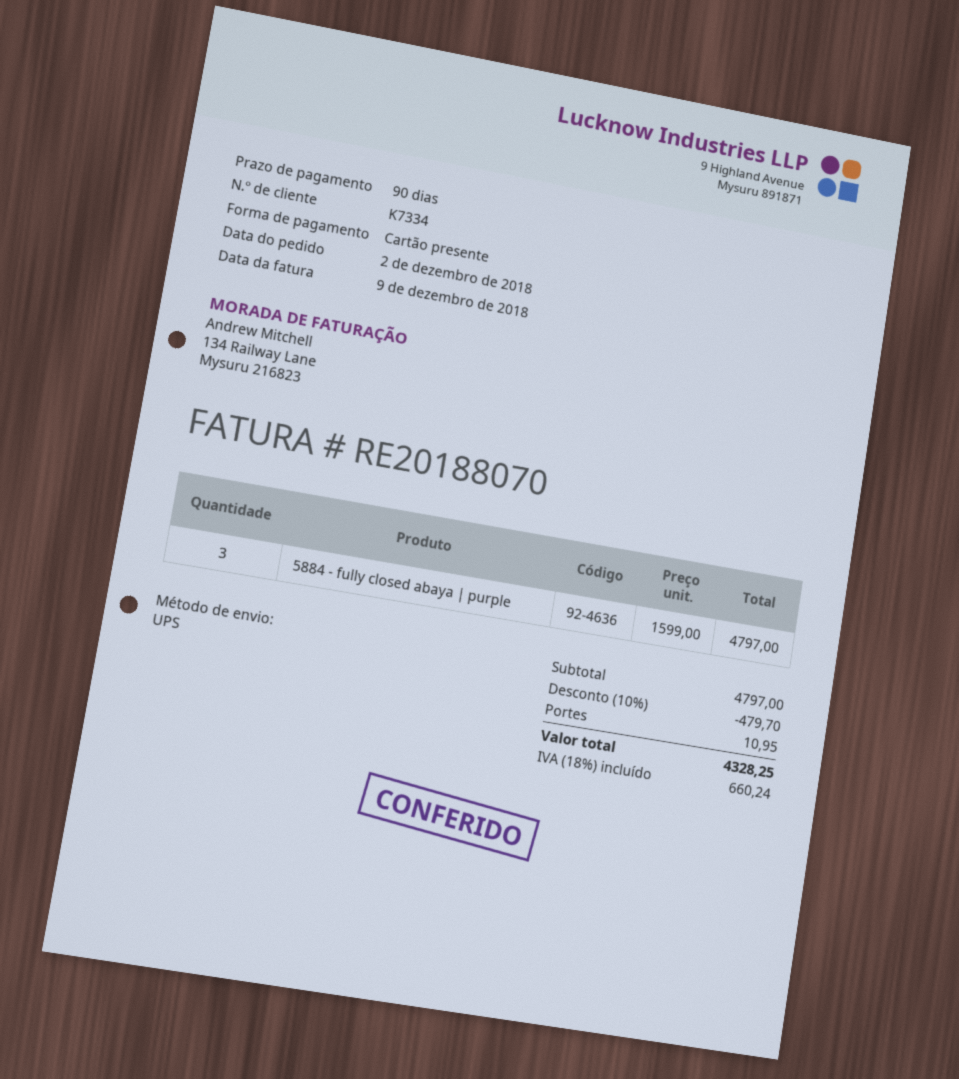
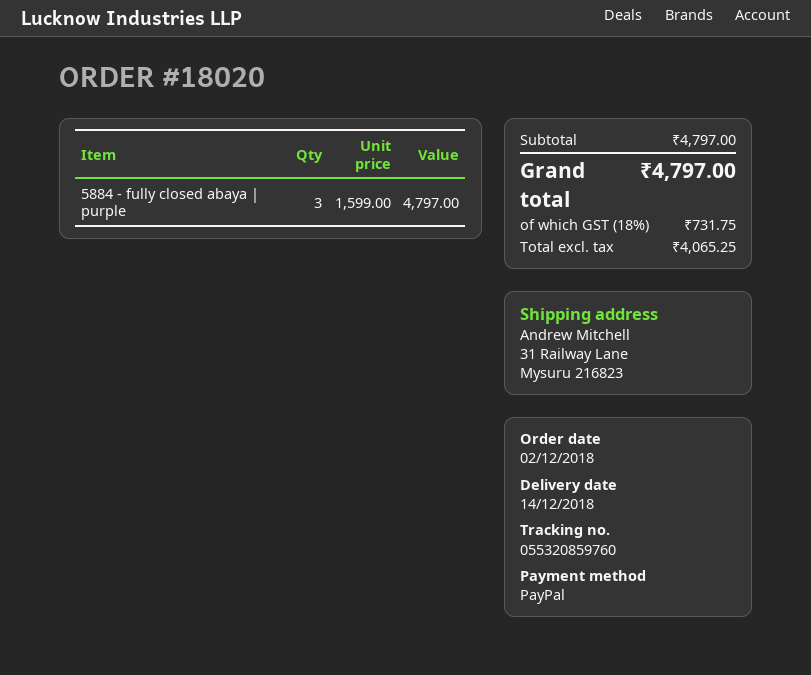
payment method: gift card -> PayPal
discount: 10% = 479.70 -> none
shipping: 10.95 -> none
tax: 18% = 660.24 -> 18% = 731.75
total: 4328.25 -> 4797.00

